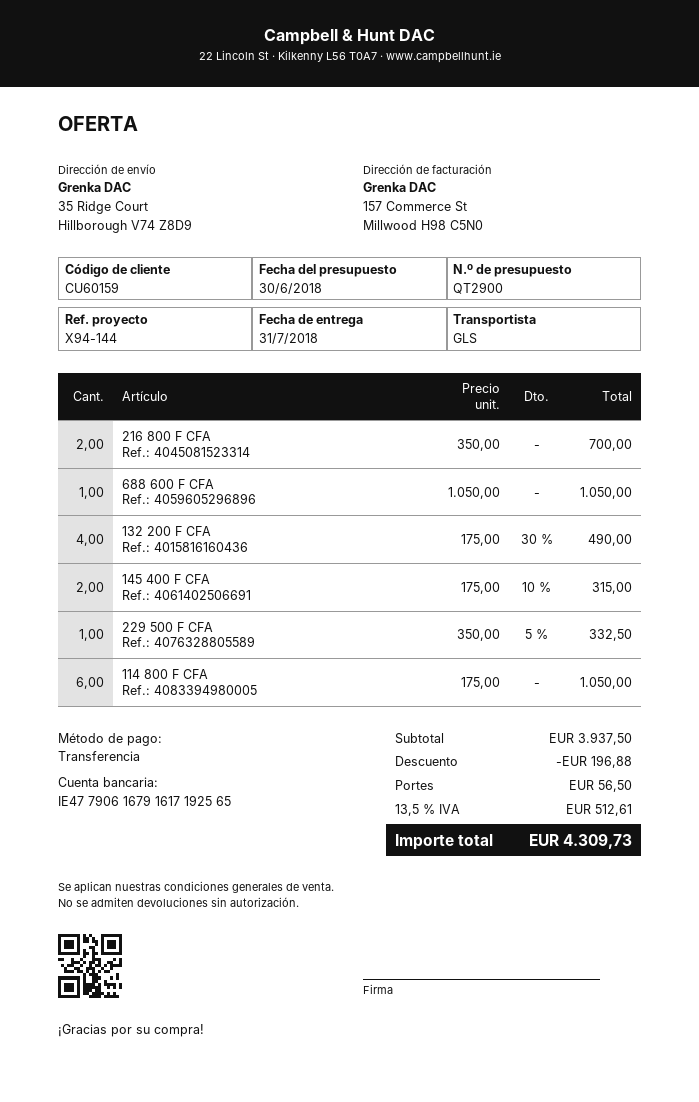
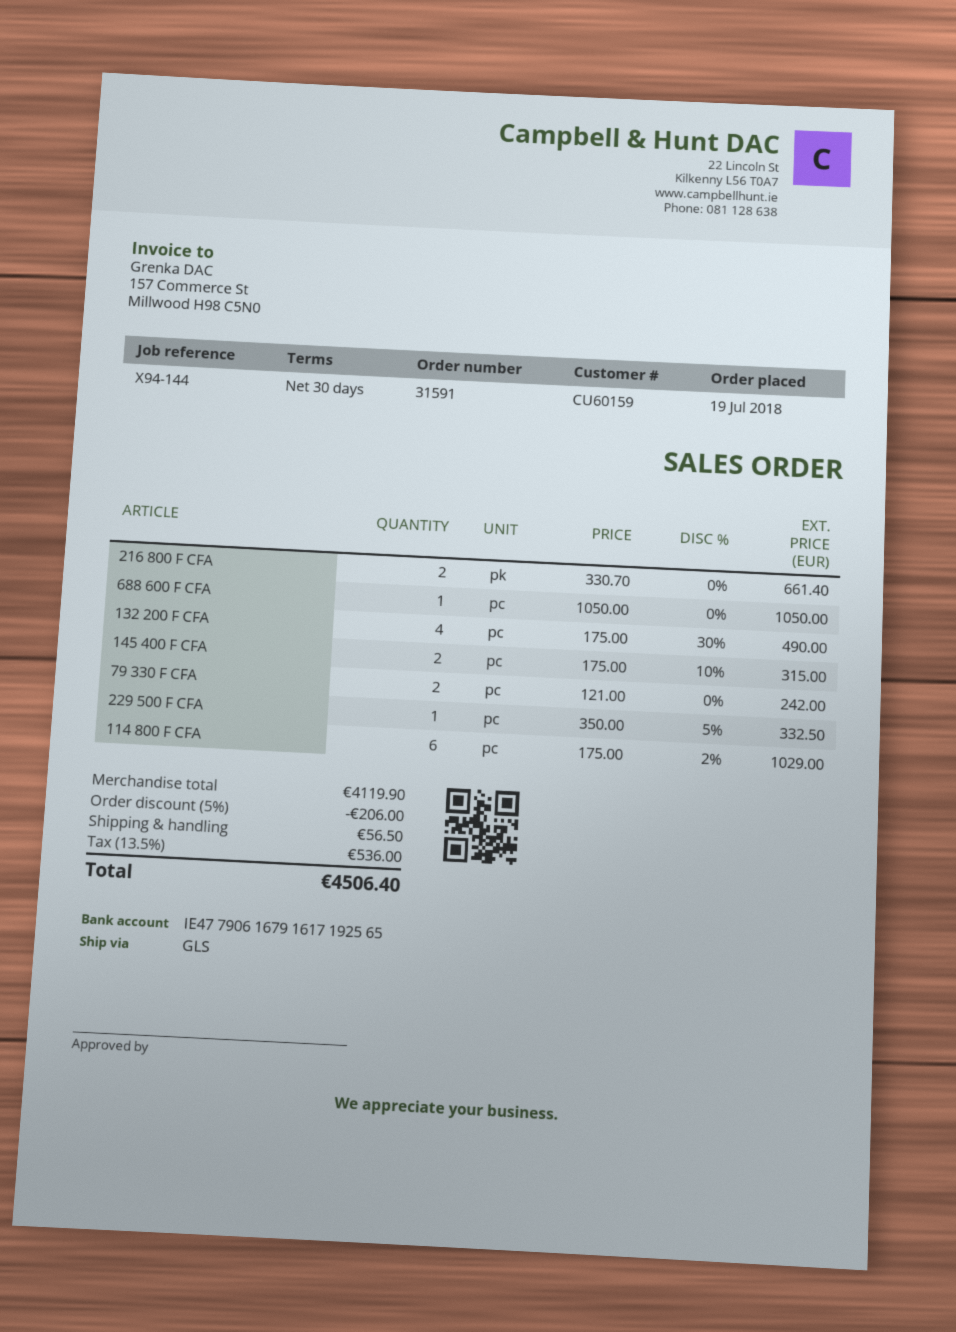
216 800 F CFA: 2 x 350.00 = 700.00 -> 2 x 330.70 = 661.40
114 800 F CFA: 6 x 175.00 = 1050.00 -> 6 x 175.00 - 2% = 1029.00
79 330 F CFA: none -> 2 x 121.00 = 242.00
subtotal: 3937.50 -> 4119.90
discount: 196.88 -> 206.00
tax: 13.5% = 512.61 -> 13.5% = 536.00
total: 4309.73 -> 4506.40

